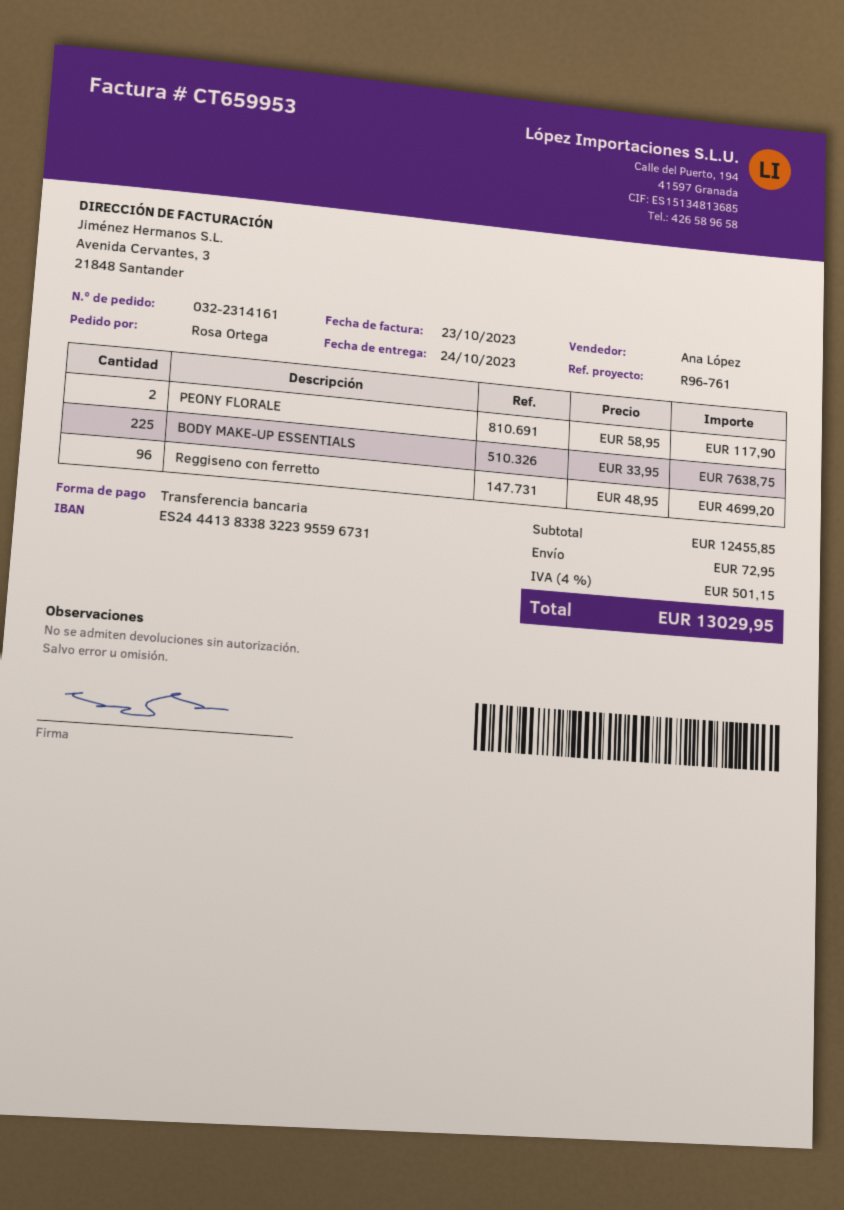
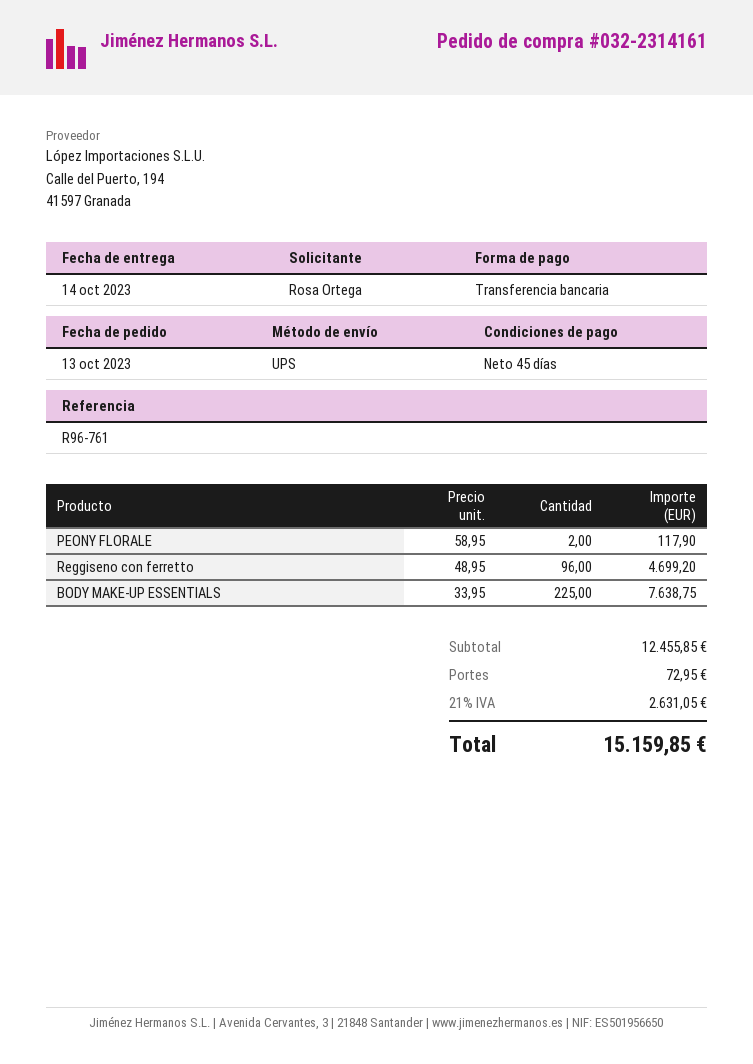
delivery date: 2023-10-24 -> 2023-10-14
tax: 4% = 501.15 -> 21% = 2631.05
total: 13029.95 -> 15159.85

